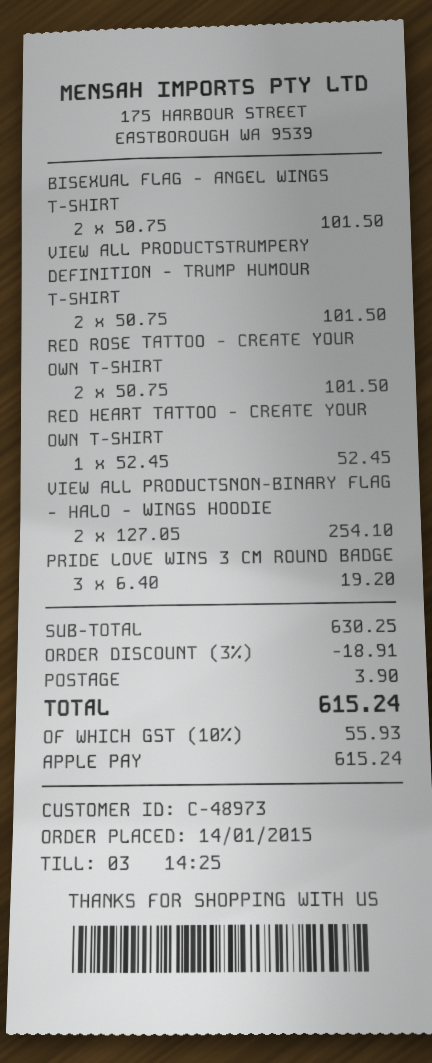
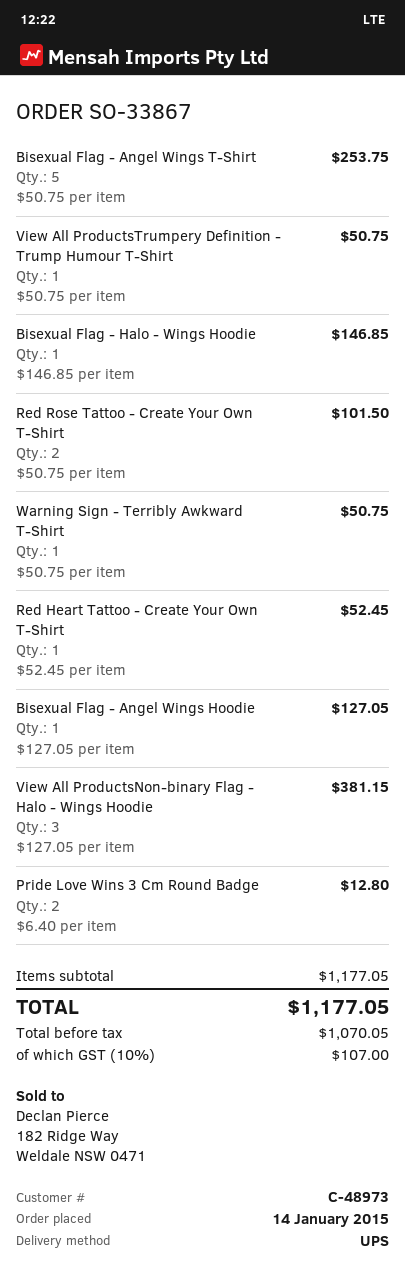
BISEXUAL FLAG - ANGEL WINGS T-SHIRT: 2 x 50.75 = 101.50 -> 5 x 50.75 = 253.75
VIEW ALL PRODUCTSTRUMPERY DEFINITION - TRUMP HUMOUR T-SHIRT: 2 x 50.75 = 101.50 -> 1 x 50.75 = 50.75
VIEW ALL PRODUCTSNON-BINARY FLAG - HALO - WINGS HOODIE: 2 x 127.05 = 254.10 -> 3 x 127.05 = 381.15
PRIDE LOVE WINS 3 CM ROUND BADGE: 3 x 6.40 = 19.20 -> 2 x 6.40 = 12.80
Bisexual Flag - Halo - Wings Hoodie: none -> 1 x 146.85 = 146.85
Warning Sign - Terribly Awkward T-Shirt: none -> 1 x 50.75 = 50.75
Bisexual Flag - Angel Wings Hoodie: none -> 1 x 127.05 = 127.05
subtotal: 630.25 -> 1177.05
discount: 3% = 18.91 -> none
shipping: 3.90 -> none
tax: 10% = 55.93 -> 10% = 107.00
total: 615.24 -> 1177.05

